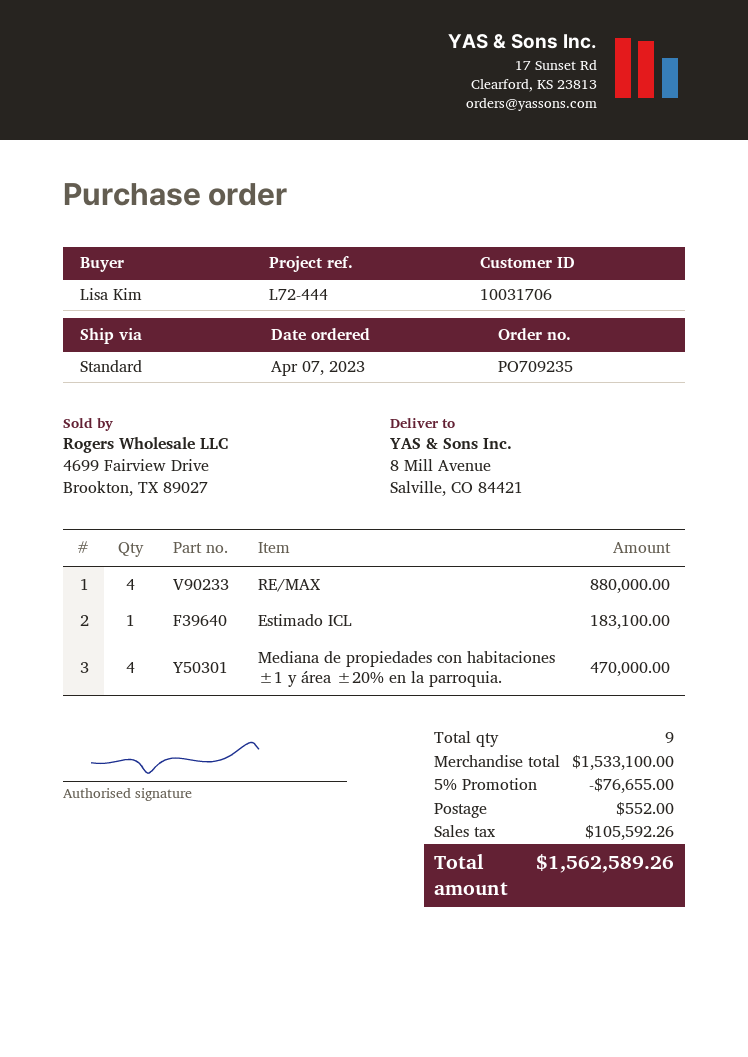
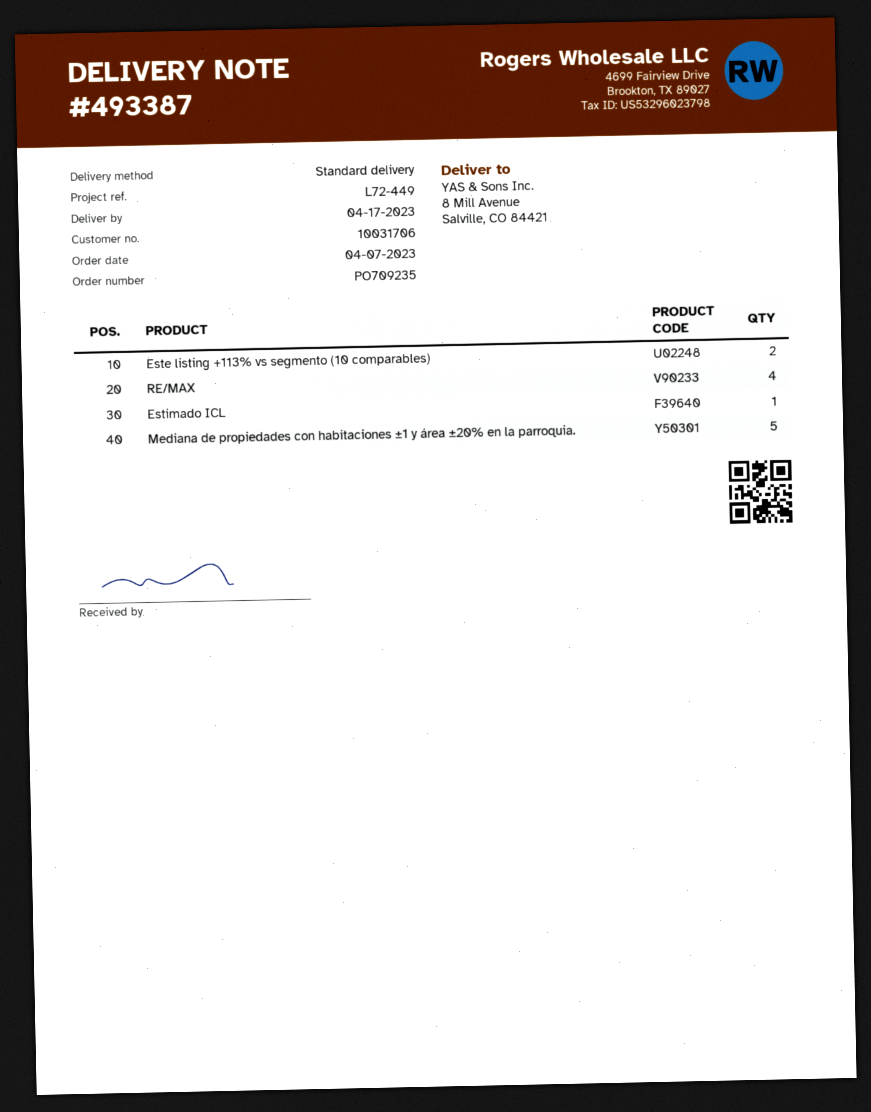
reference: L72-444 -> L72-449
Mediana de propiedades con habitaciones ±1 y área ±20% en la parroquia.: 4 -> 5
Este listing +113% vs segmento (10 comparables): none -> 2

